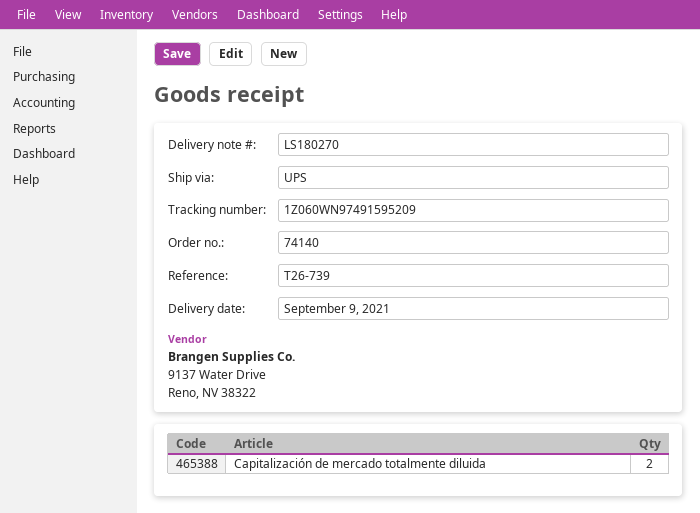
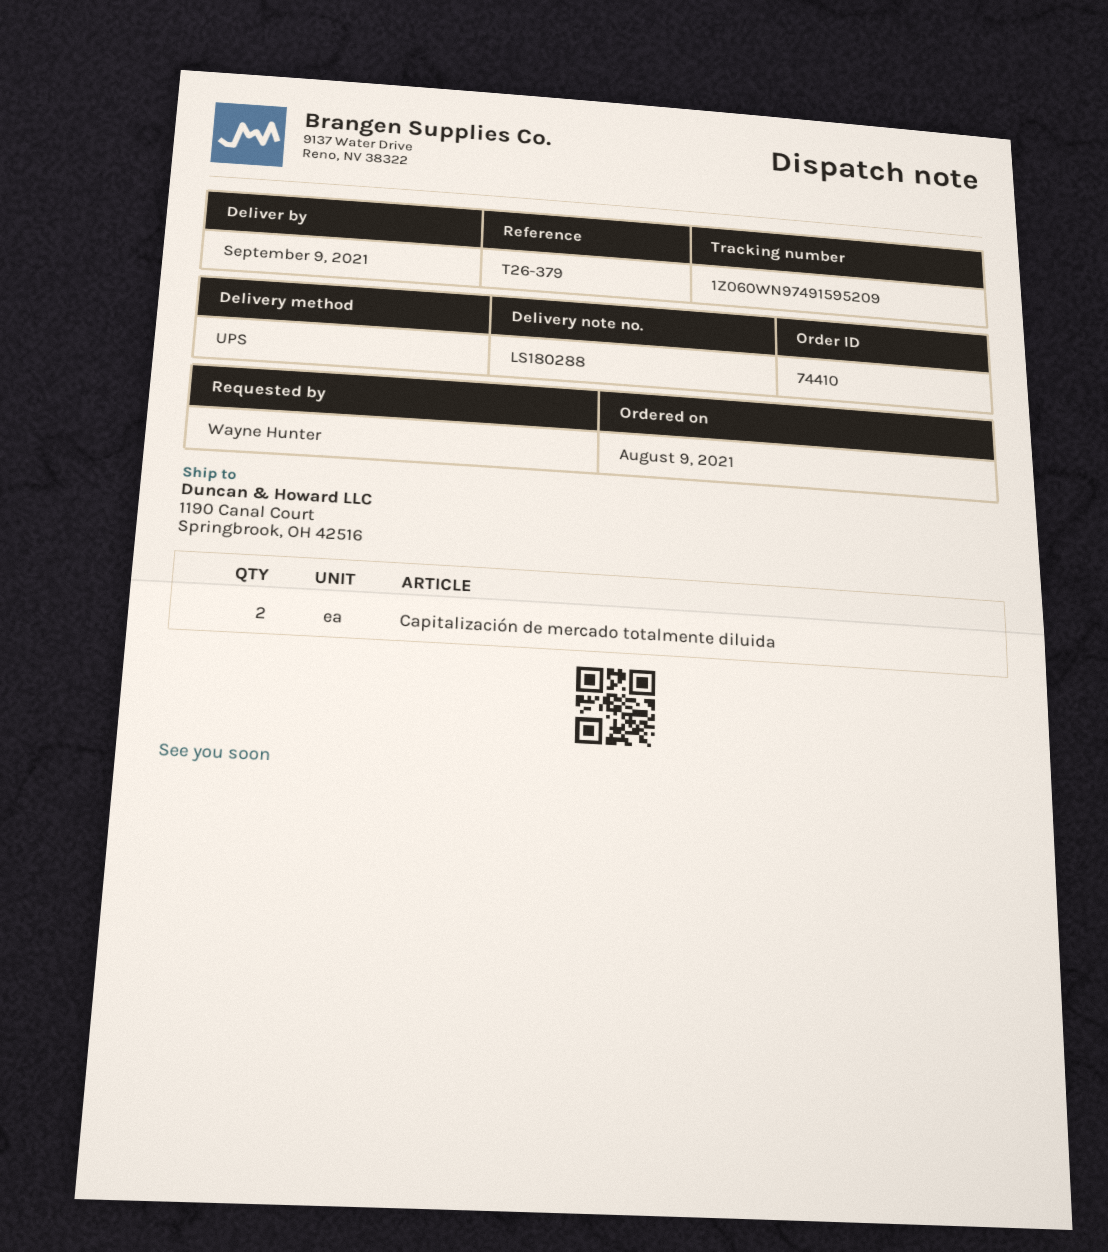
order number: 74140 -> 74410
delivery note number: LS180270 -> LS180288
reference: T26-739 -> T26-379

